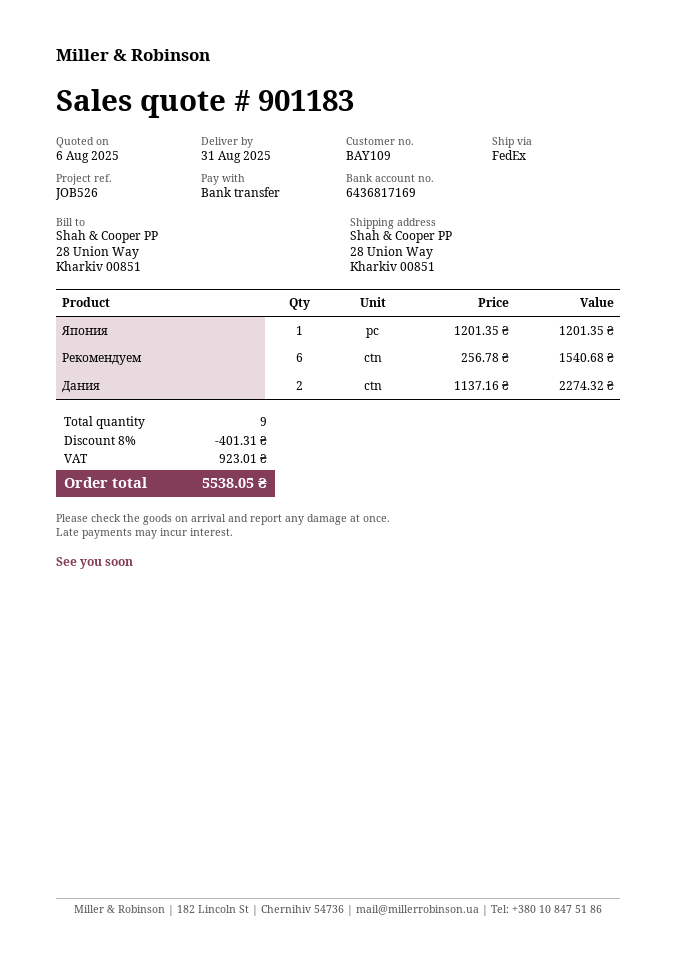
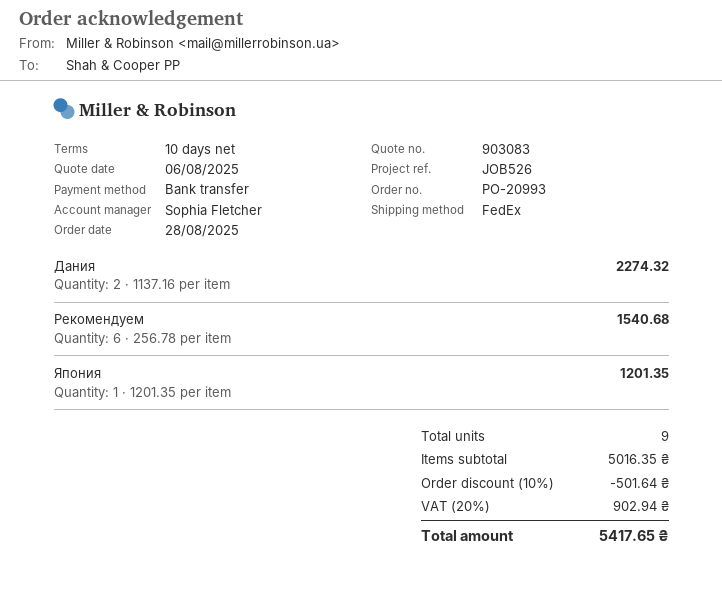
quote number: 901183 -> 903083
discount: 8% = 401.31 -> 10% = 501.64
tax: 923.01 -> 902.94
total: 5538.05 -> 5417.65

